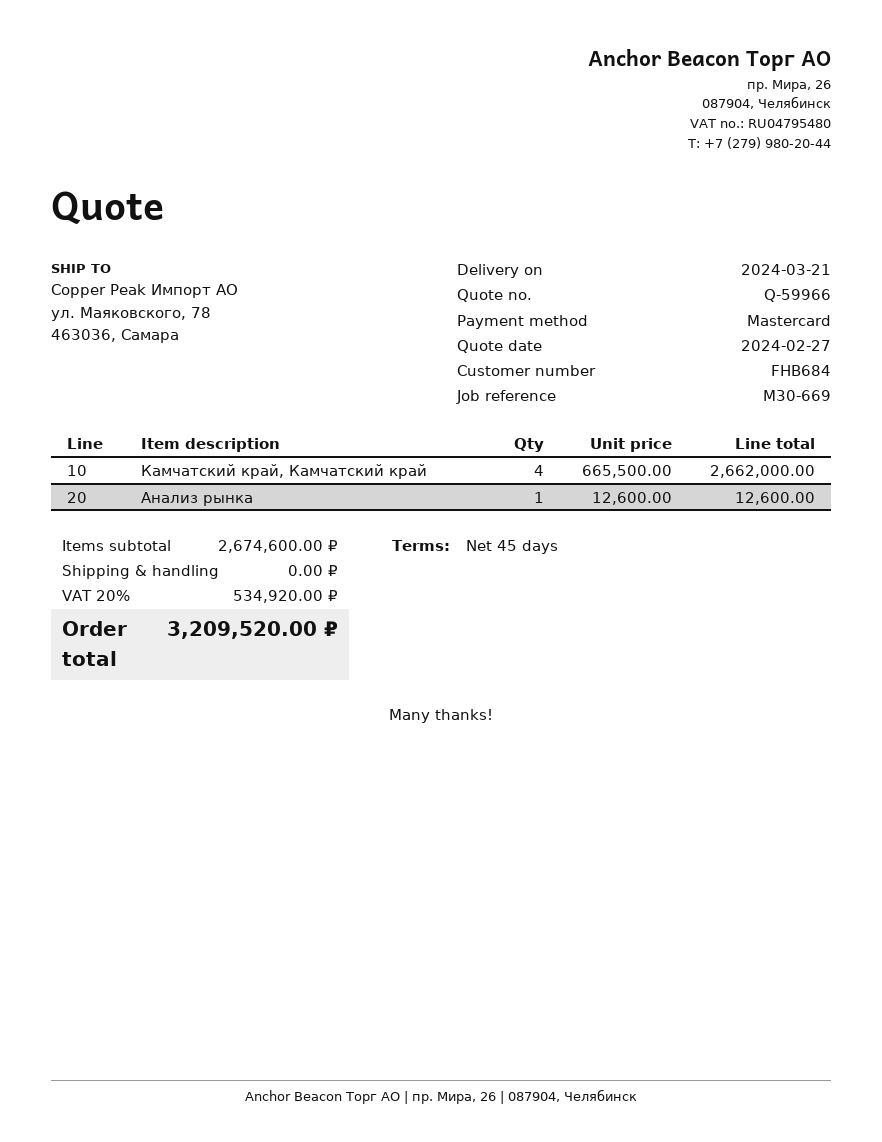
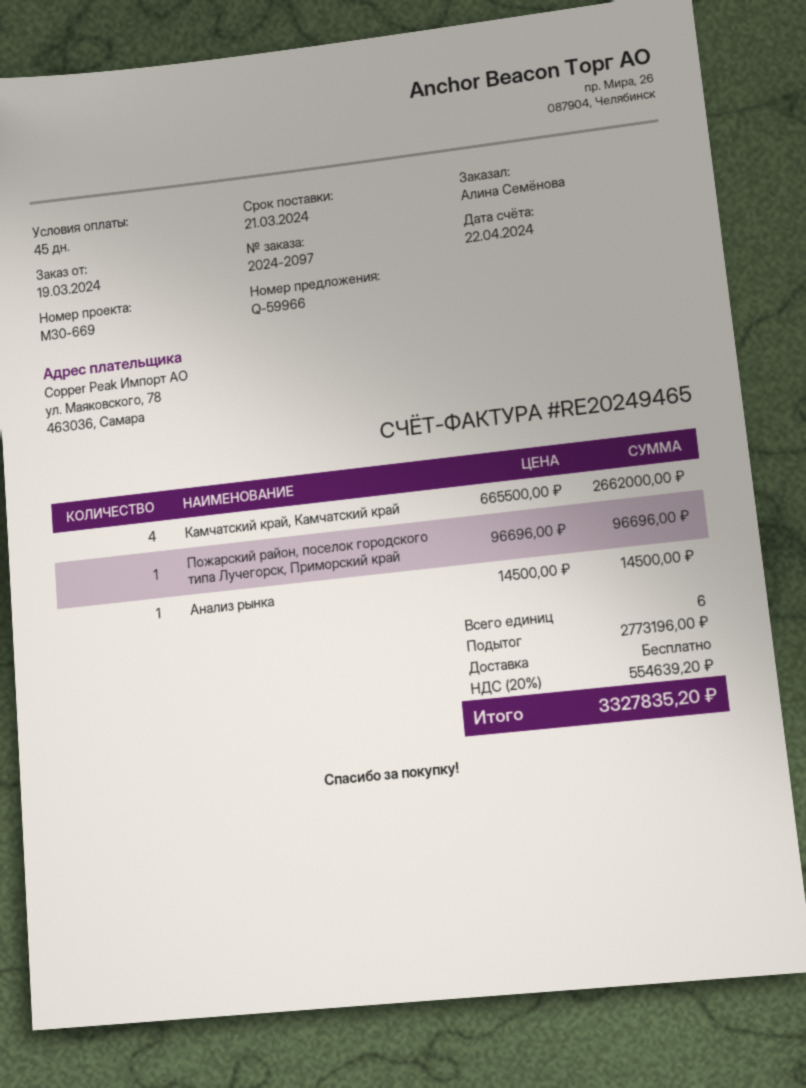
Анализ рынка: 1 x 12600.00 = 12600.00 -> 1 x 14500.00 = 14500.00
Пожарский район, поселок городского типа Лучегорск, Приморский край: none -> 1 x 96696.00 = 96696.00
subtotal: 2674600.00 -> 2773196.00
tax: 20% = 534920.00 -> 20% = 554639.20
total: 3209520.00 -> 3327835.20

